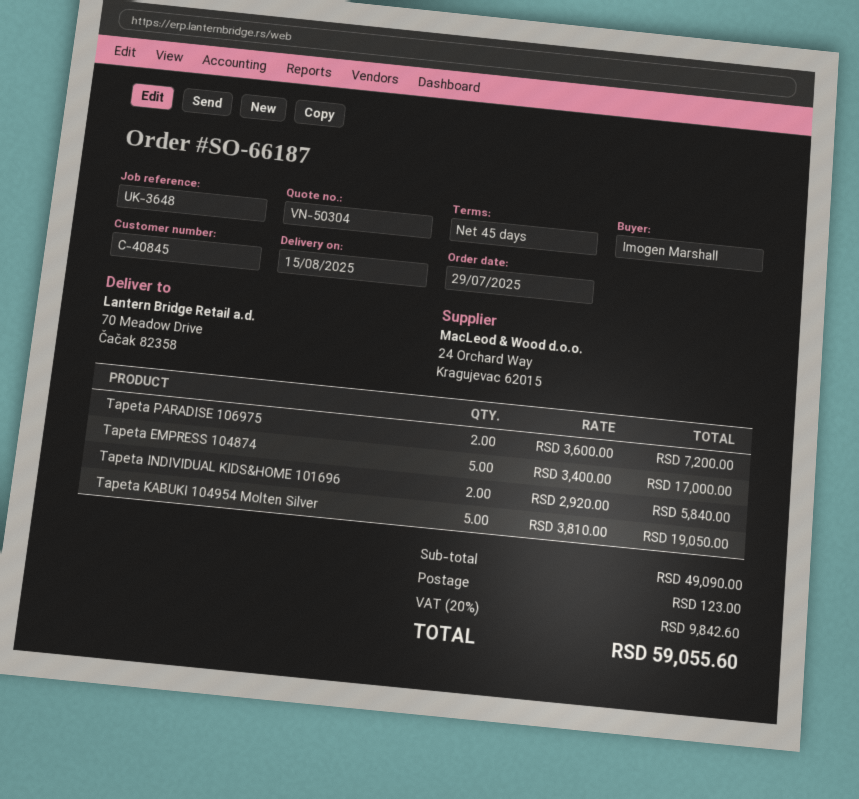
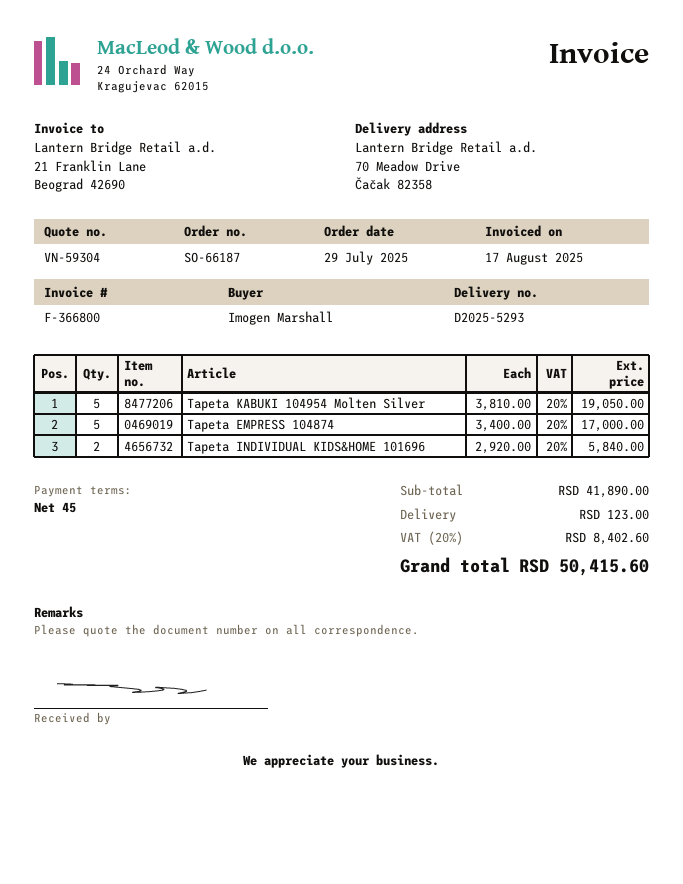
quote number: VN-50304 -> VN-59304
Tapeta PARADISE 106975: 2 x 3600.00 = 7200.00 -> none
subtotal: 49090.00 -> 41890.00
tax: 20% = 9842.60 -> 20% = 8402.60
total: 59055.60 -> 50415.60

